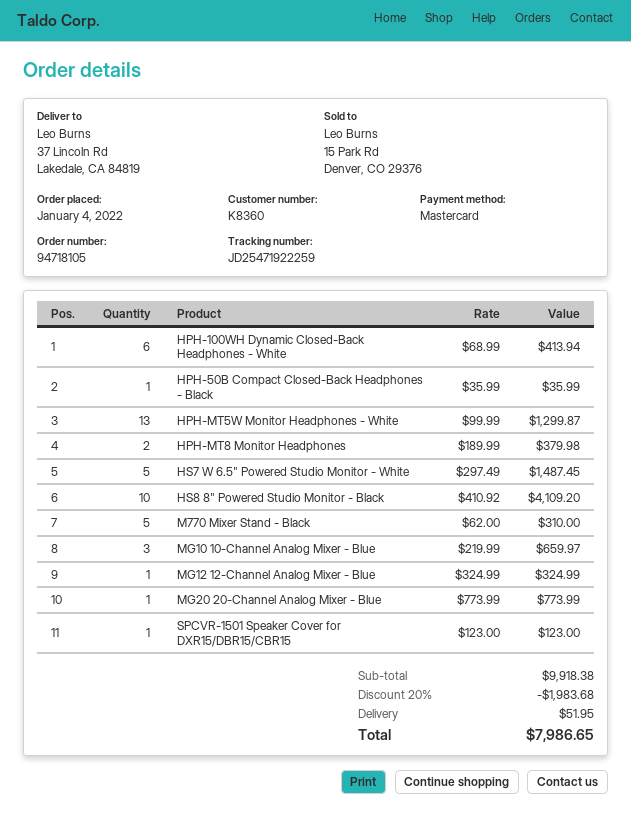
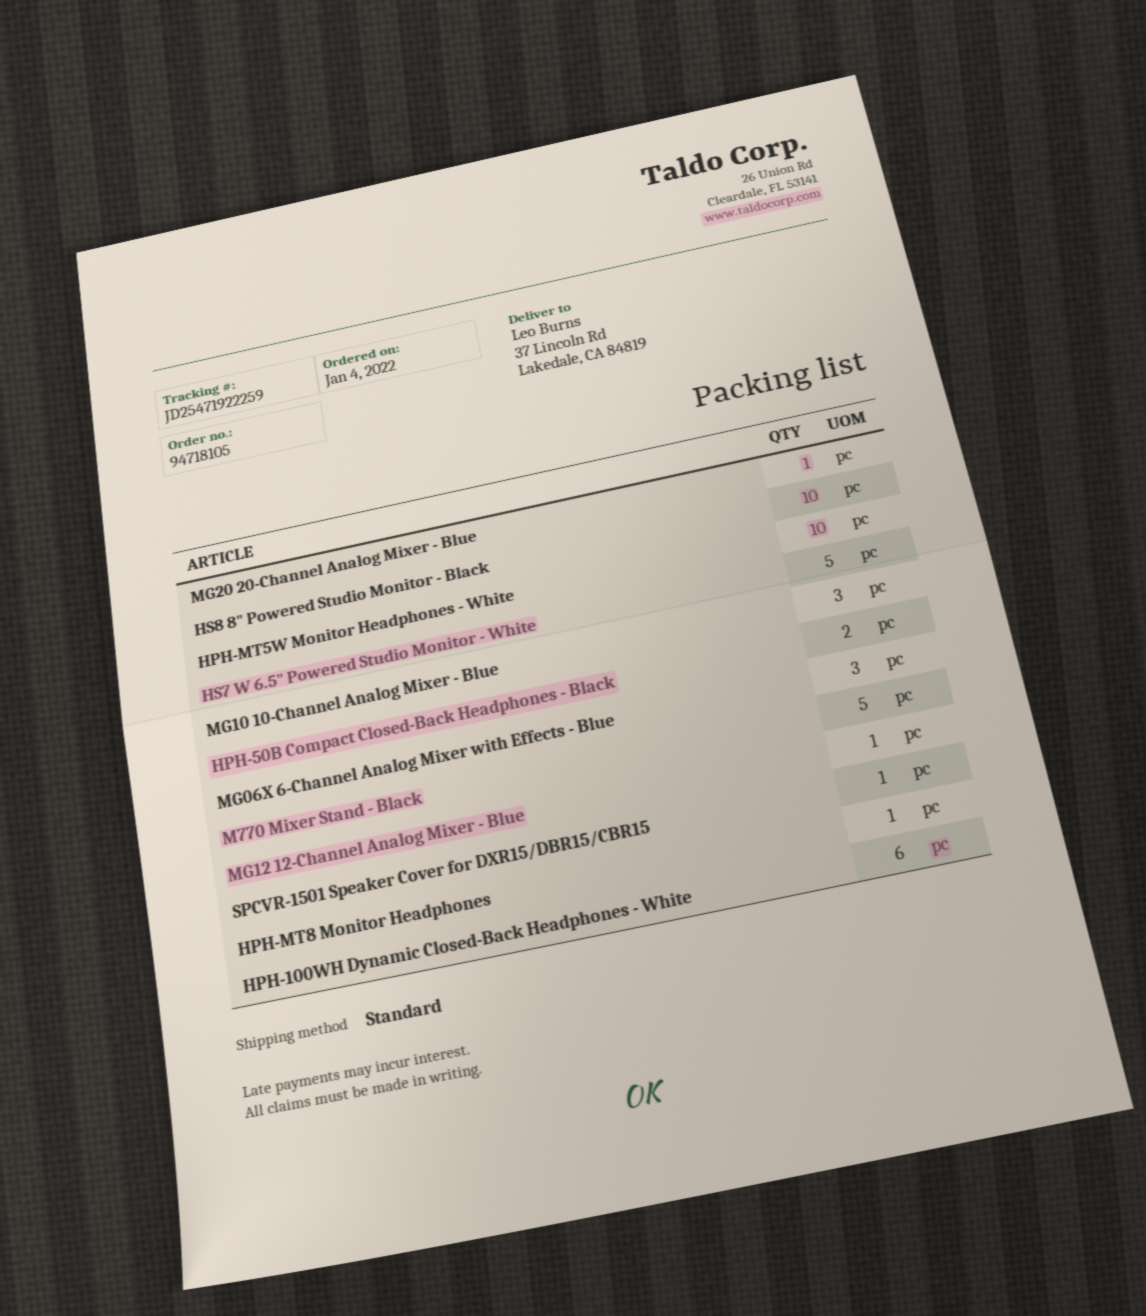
HPH-50B Compact Closed-Back Headphones - Black: 1 -> 2
HPH-MT5W Monitor Headphones - White: 13 -> 10
HPH-MT8 Monitor Headphones: 2 -> 1
MG06X 6-Channel Analog Mixer with Effects - Blue: none -> 3

